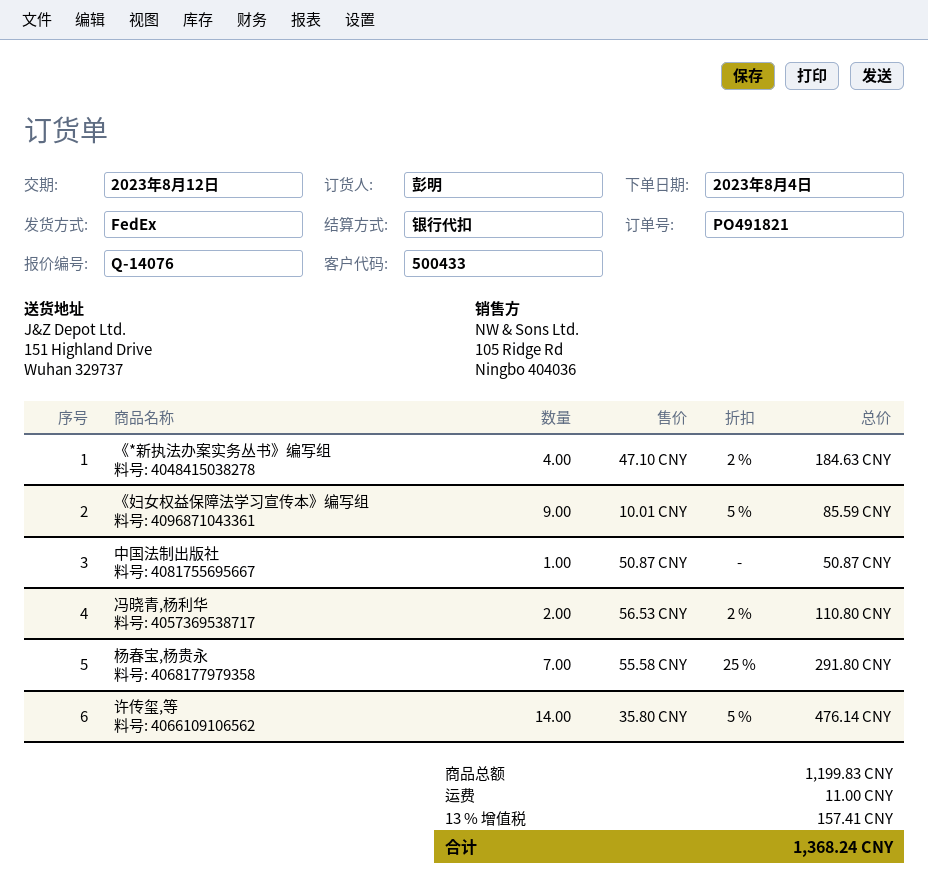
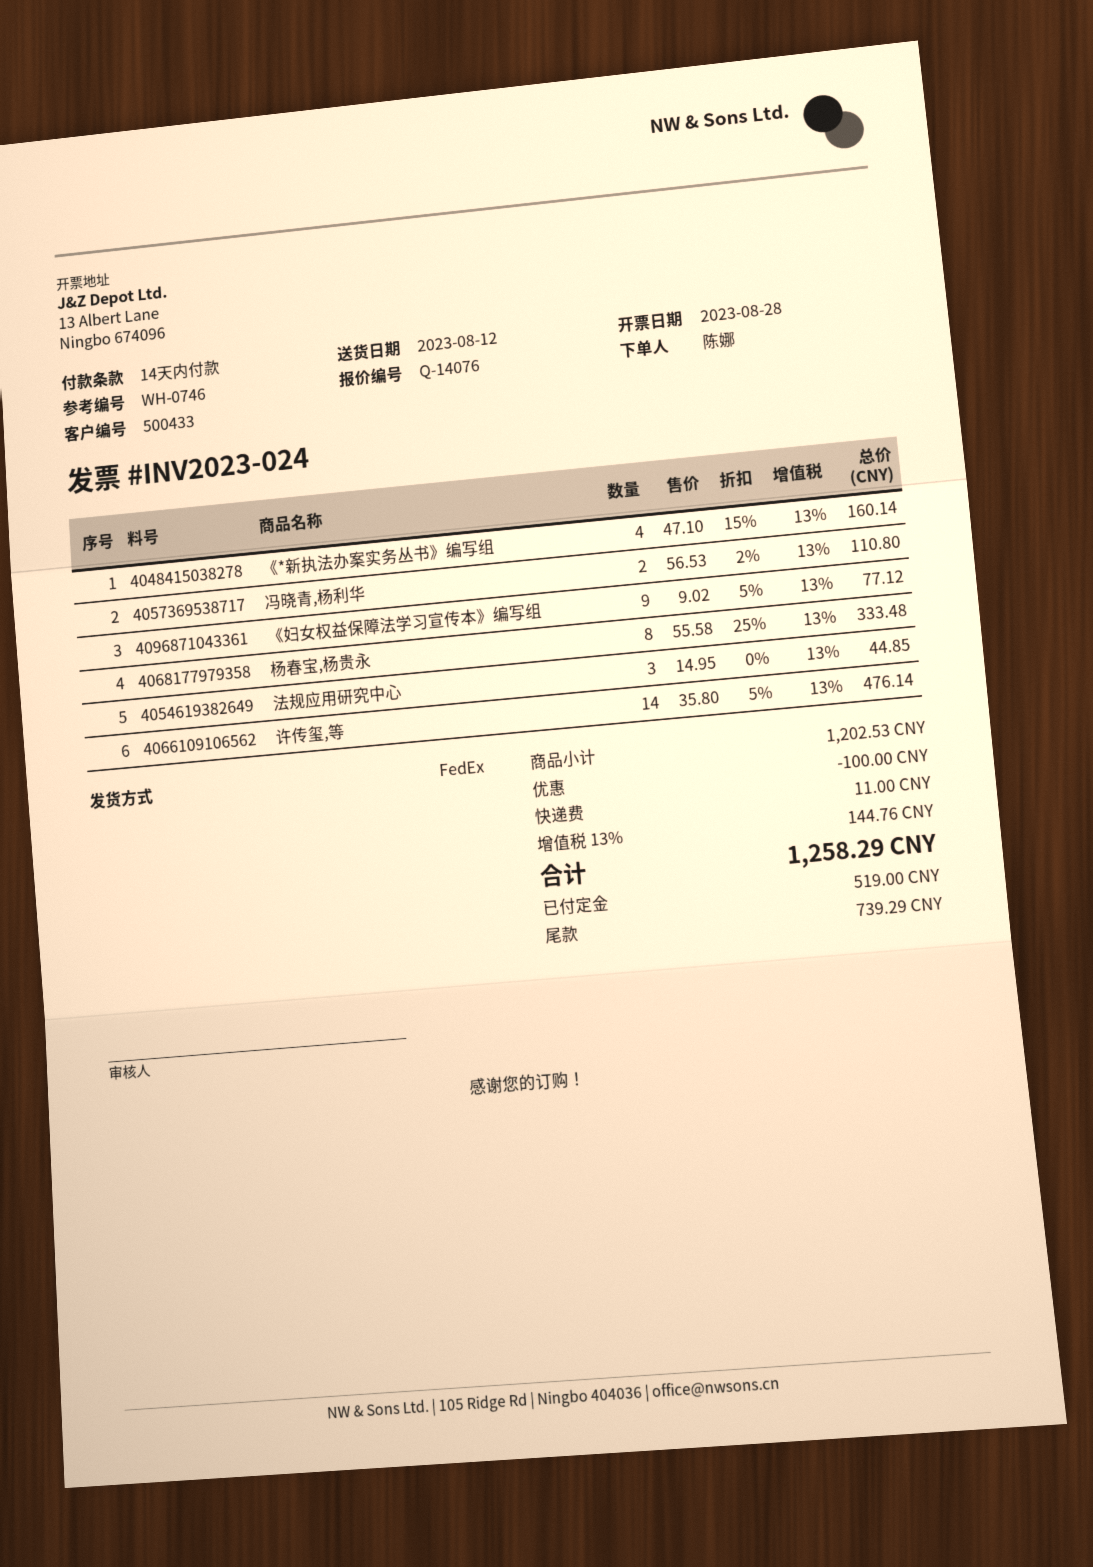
ordered by: 彭明 -> 陈娜
《*新执法办案实务丛书》编写组: 4 x 47.10 - 2% = 184.63 -> 4 x 47.10 - 15% = 160.14
《妇女权益保障法学习宣传本》编写组: 9 x 10.01 - 5% = 85.59 -> 9 x 9.02 - 5% = 77.12
中国法制出版社: 1 x 50.87 = 50.87 -> none
杨春宝,杨贵永: 7 x 55.58 - 25% = 291.80 -> 8 x 55.58 - 25% = 333.48
法规应用研究中心: none -> 3 x 14.95 = 44.85
subtotal: 1199.83 -> 1202.53
discount: none -> 100.00
tax: 13% = 157.41 -> 13% = 144.76
total: 1368.24 -> 1258.29

